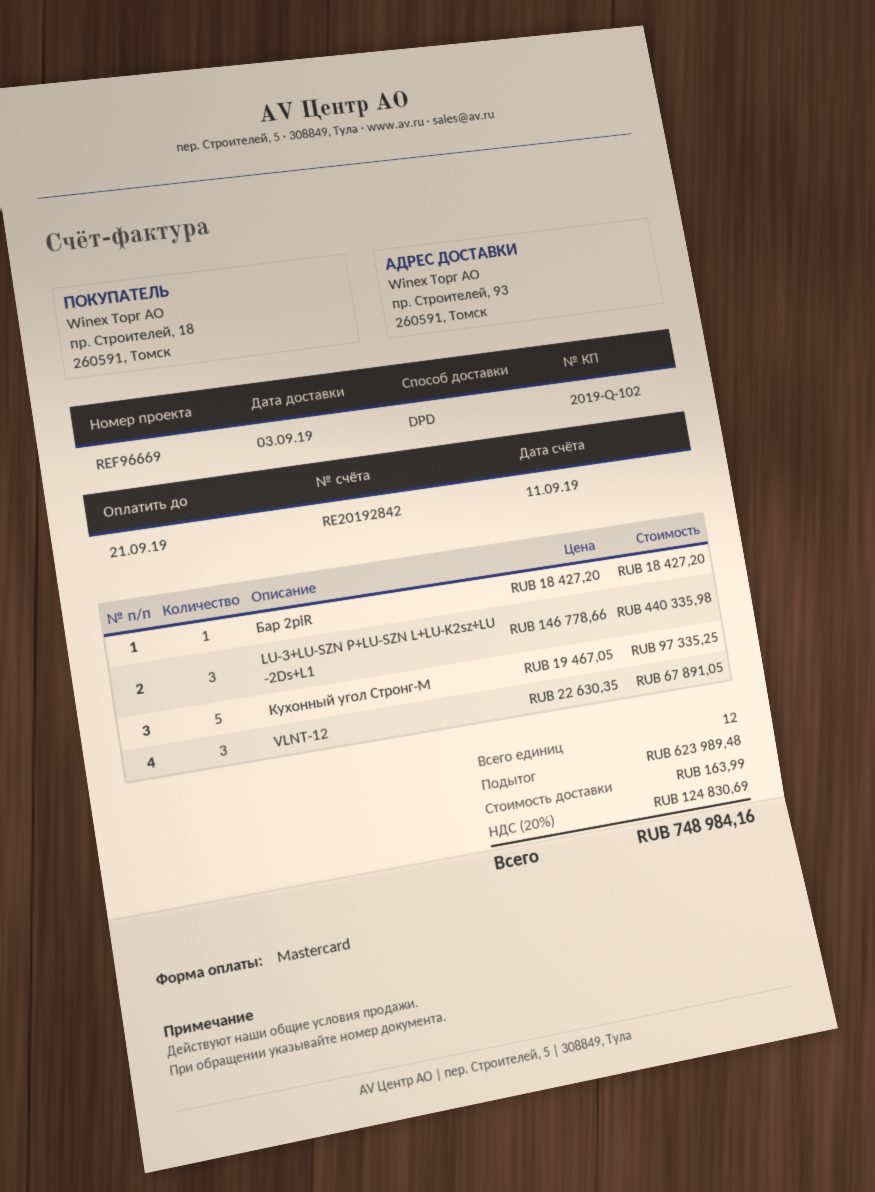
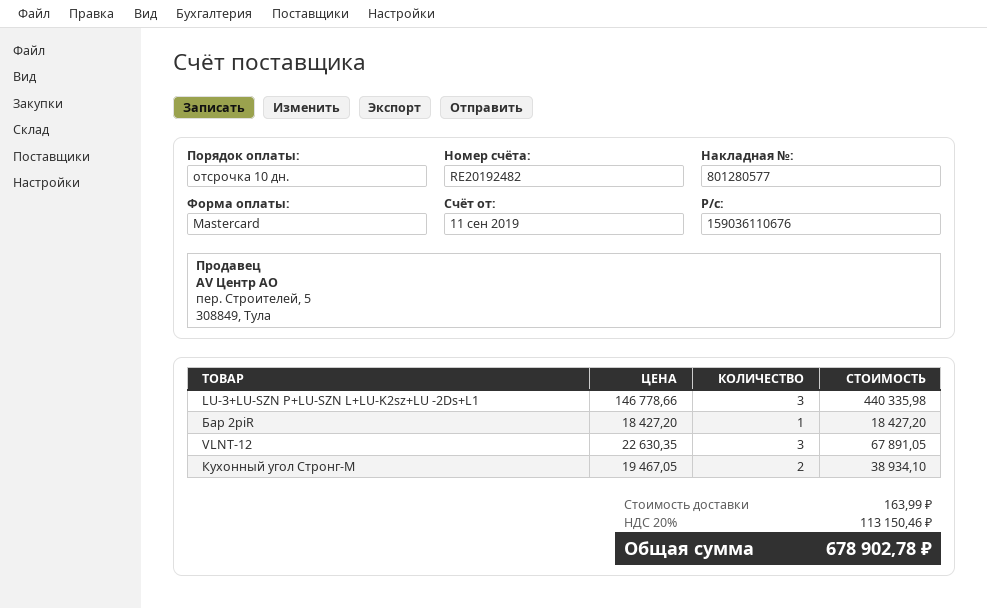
invoice number: RE20192842 -> RE20192482
Кухонный угол Стронг-М: 5 x 19467.05 = 97335.25 -> 2 x 19467.05 = 38934.10
tax: 20% = 124830.69 -> 20% = 113150.46
total: 748984.16 -> 678902.78

